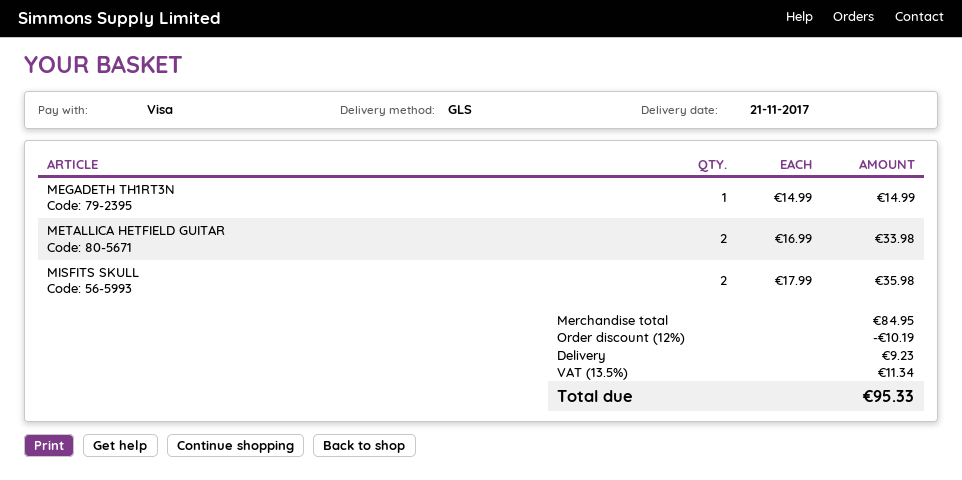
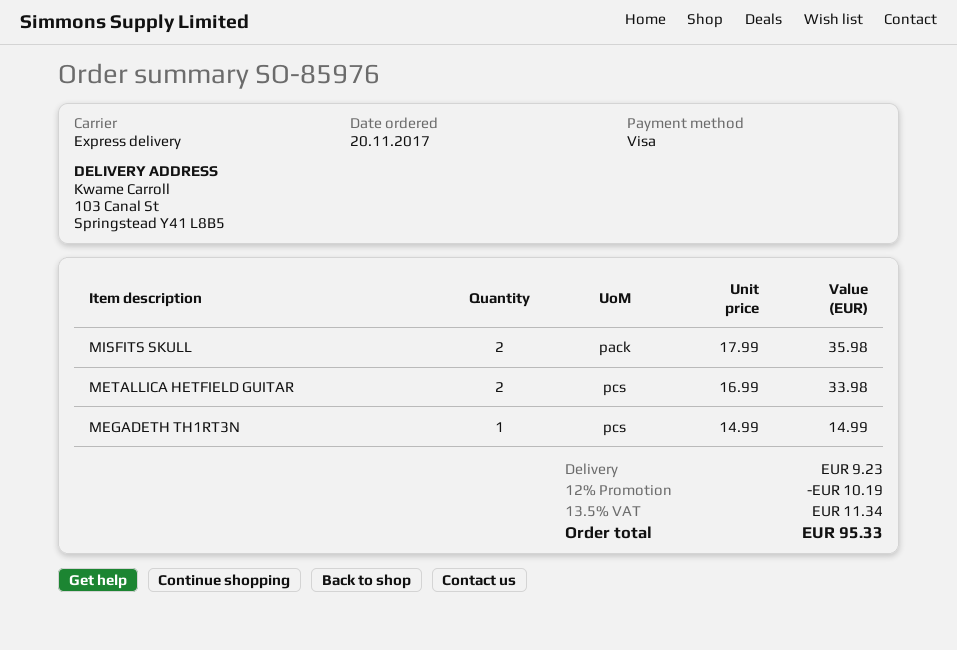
shipping method: GLS -> express

